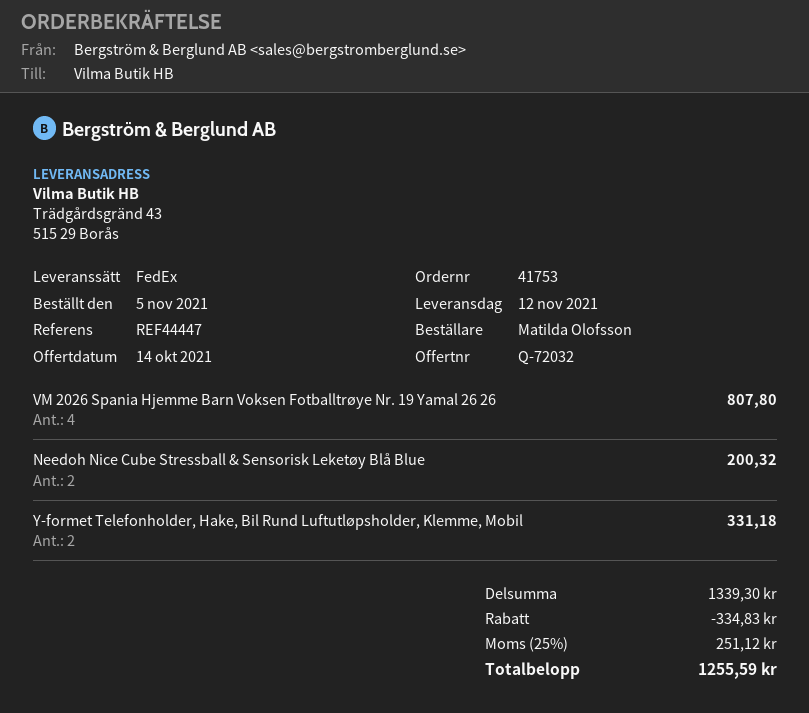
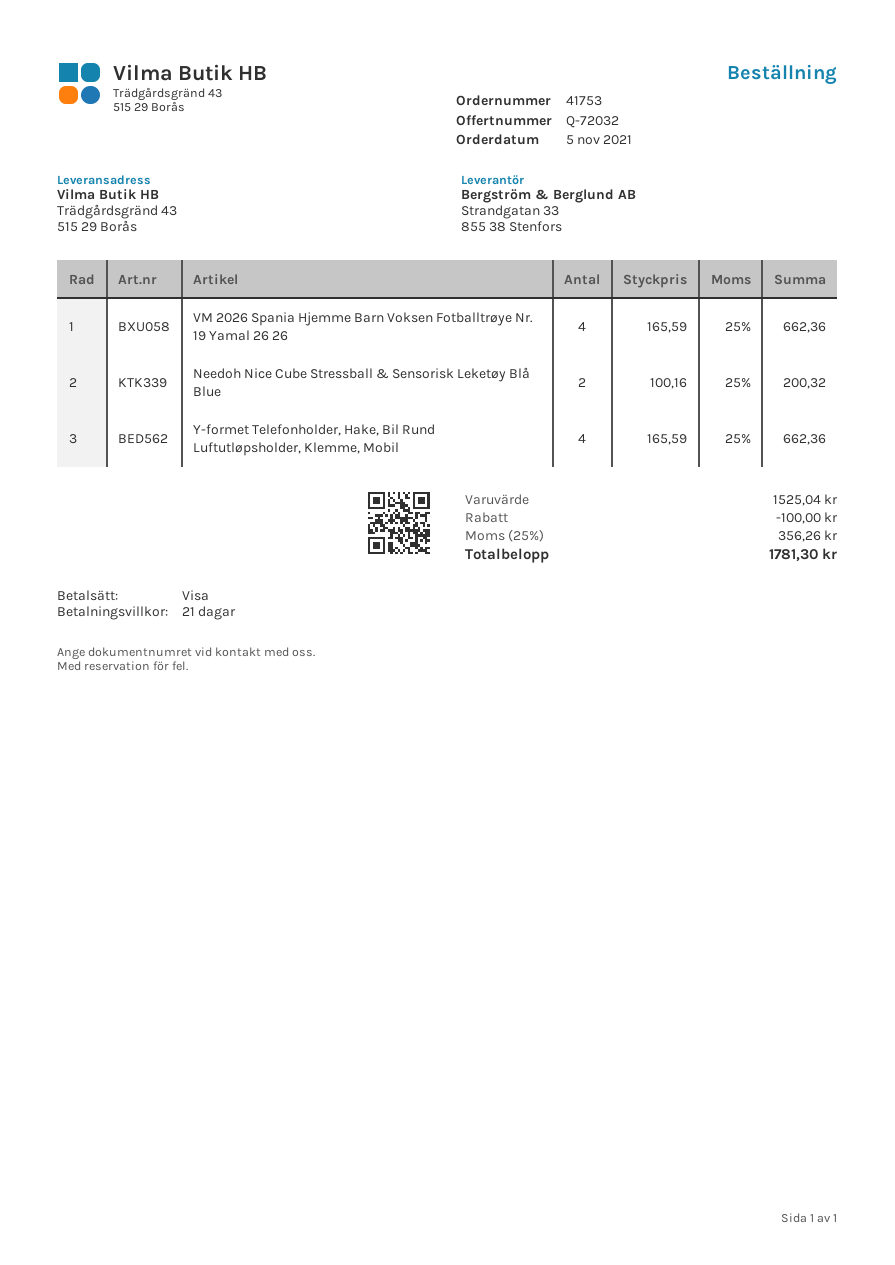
VM 2026 Spania Hjemme Barn Voksen Fotballtrøye Nr. 19 Yamal 26 26: 4 for 807.80 -> 4 for 662.36
Y-formet Telefonholder, Hake, Bil Rund Luftutløpsholder, Klemme, Mobil: 2 for 331.18 -> 4 for 662.36
subtotal: 1339.30 -> 1525.04
discount: 334.83 -> 100.00
tax: 25% = 251.12 -> 25% = 356.26
total: 1255.59 -> 1781.30

